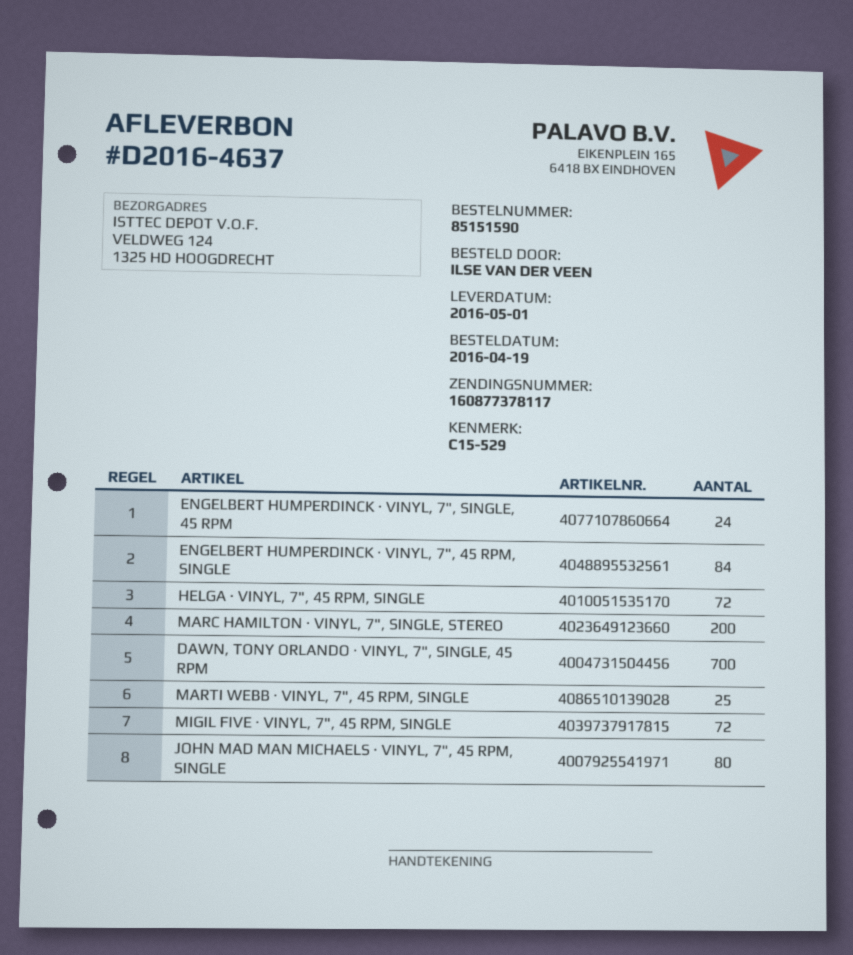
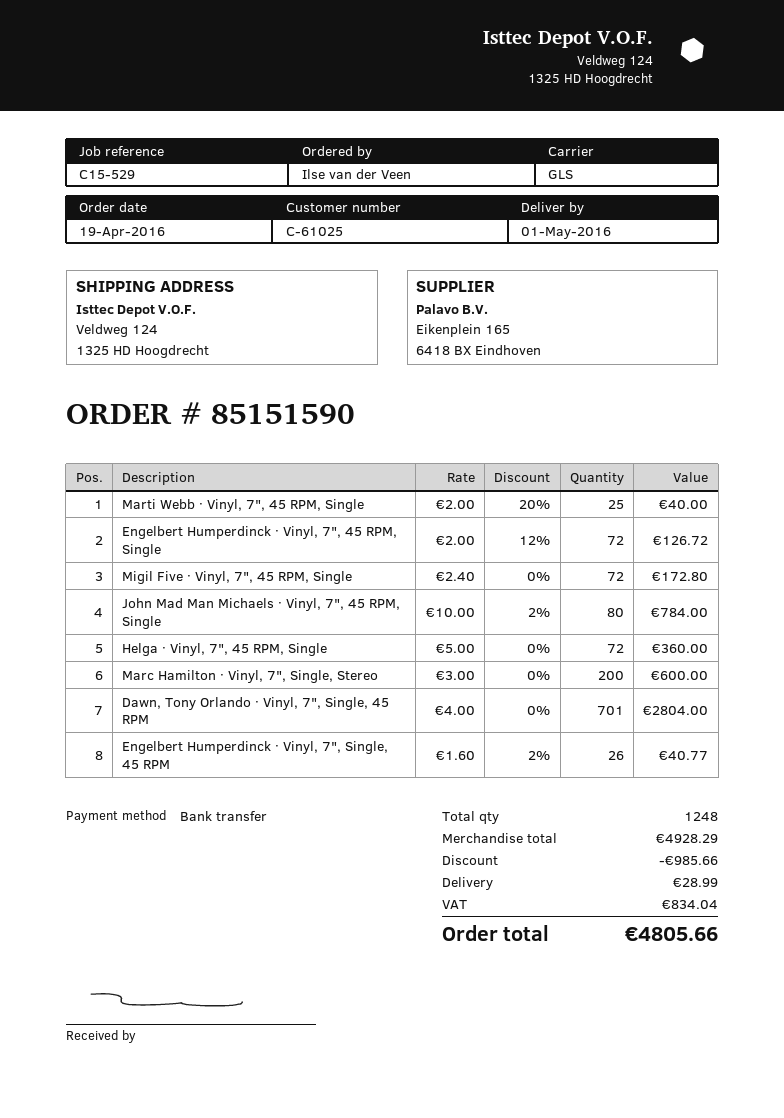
ENGELBERT HUMPERDINCK · VINYL, 7", SINGLE, 45 RPM: 24 -> 26
ENGELBERT HUMPERDINCK · VINYL, 7", 45 RPM, SINGLE: 84 -> 72
DAWN, TONY ORLANDO · VINYL, 7", SINGLE, 45 RPM: 700 -> 701

